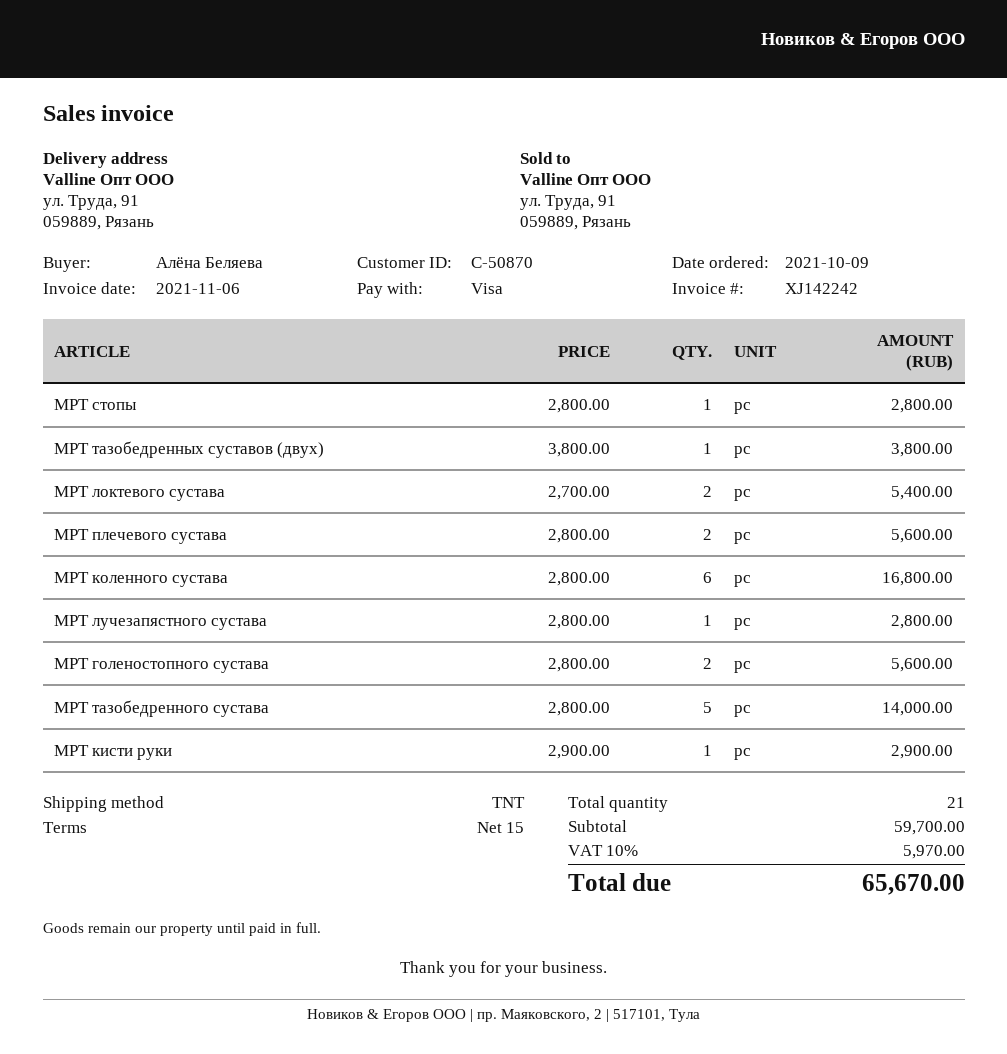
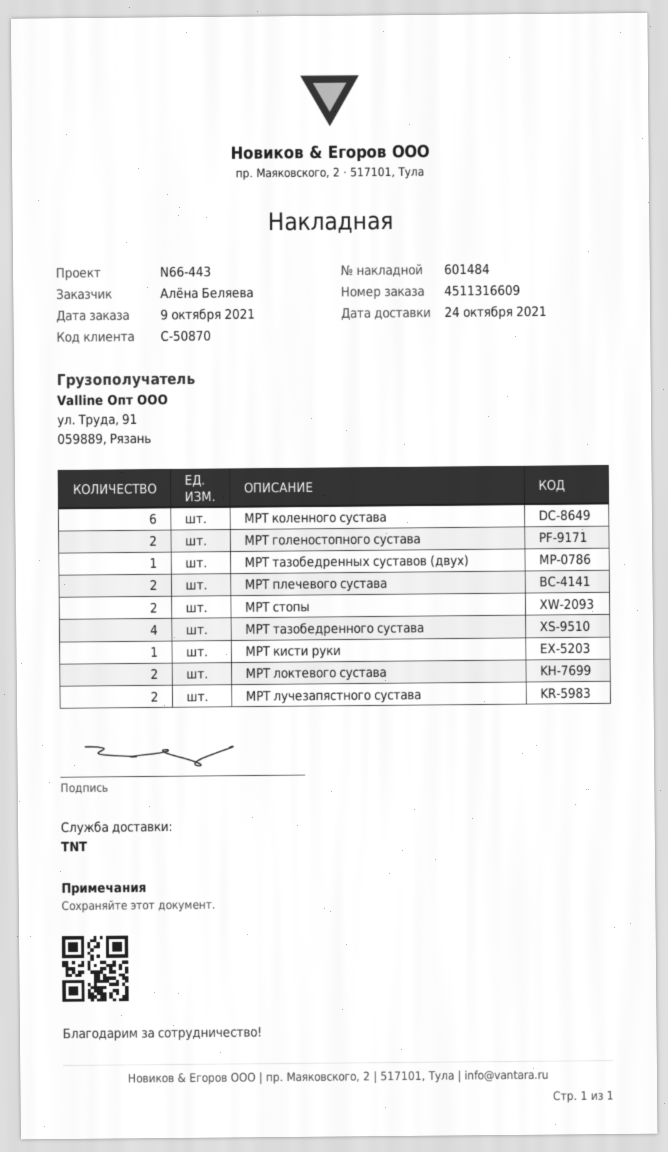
МРТ стопы: 1 -> 2
МРТ лучезапястного сустава: 1 -> 2
МРТ тазобедренного сустава: 5 -> 4

